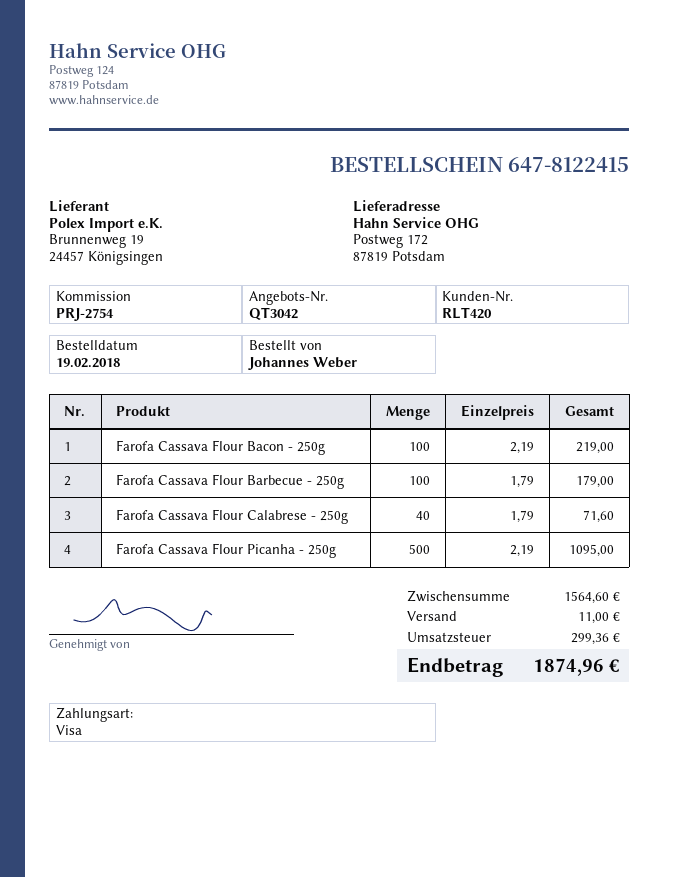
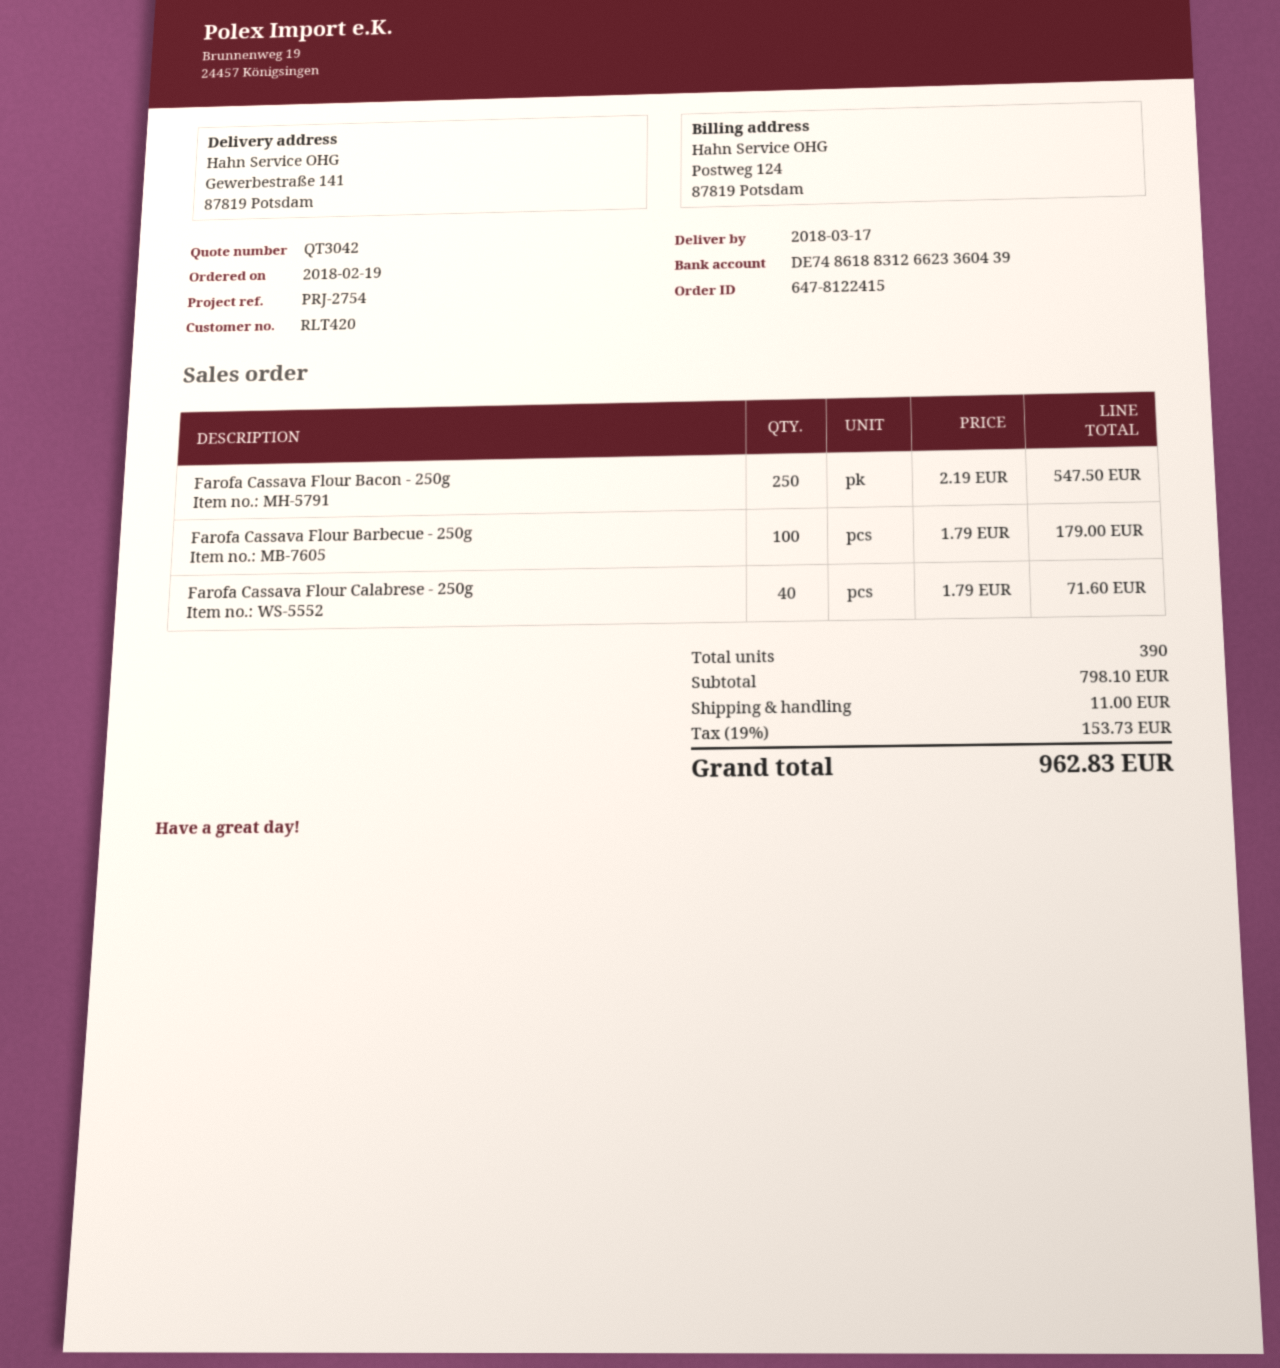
ship to: Postweg 172, 87819 Potsdam -> Gewerbestraße 141, 87819 Potsdam
Farofa Cassava Flour Bacon - 250g: 100 x 2.19 = 219.00 -> 250 x 2.19 = 547.50
Farofa Cassava Flour Picanha - 250g: 500 x 2.19 = 1095.00 -> none
subtotal: 1564.60 -> 798.10
tax: 299.36 -> 153.73
total: 1874.96 -> 962.83

